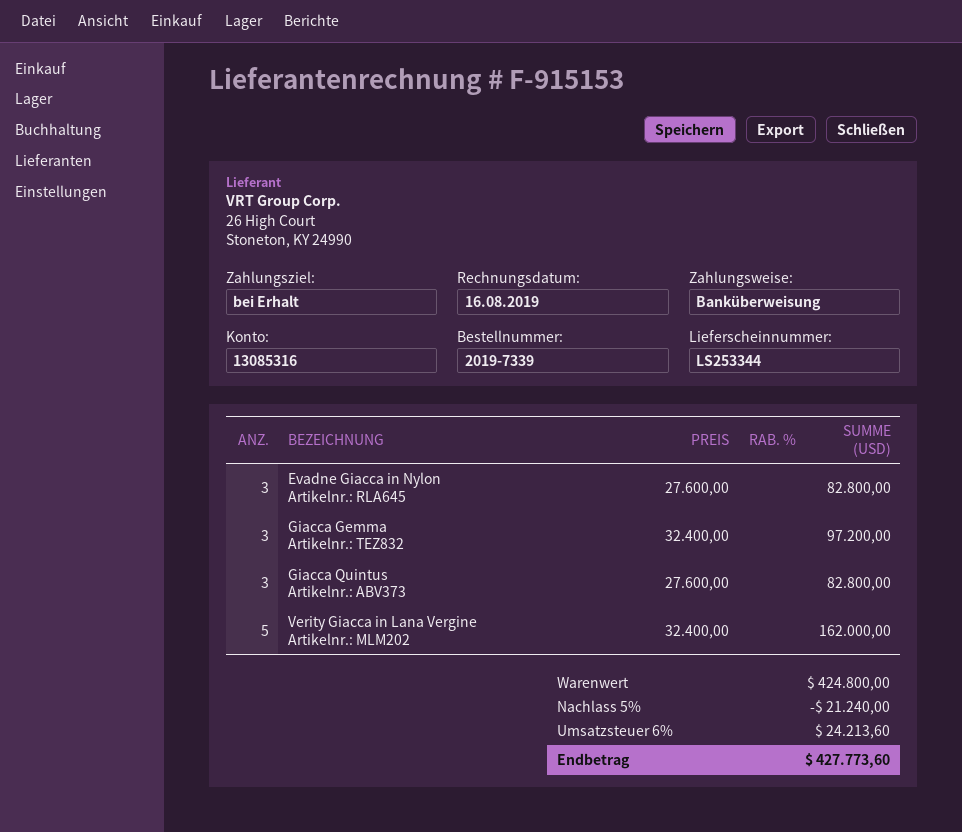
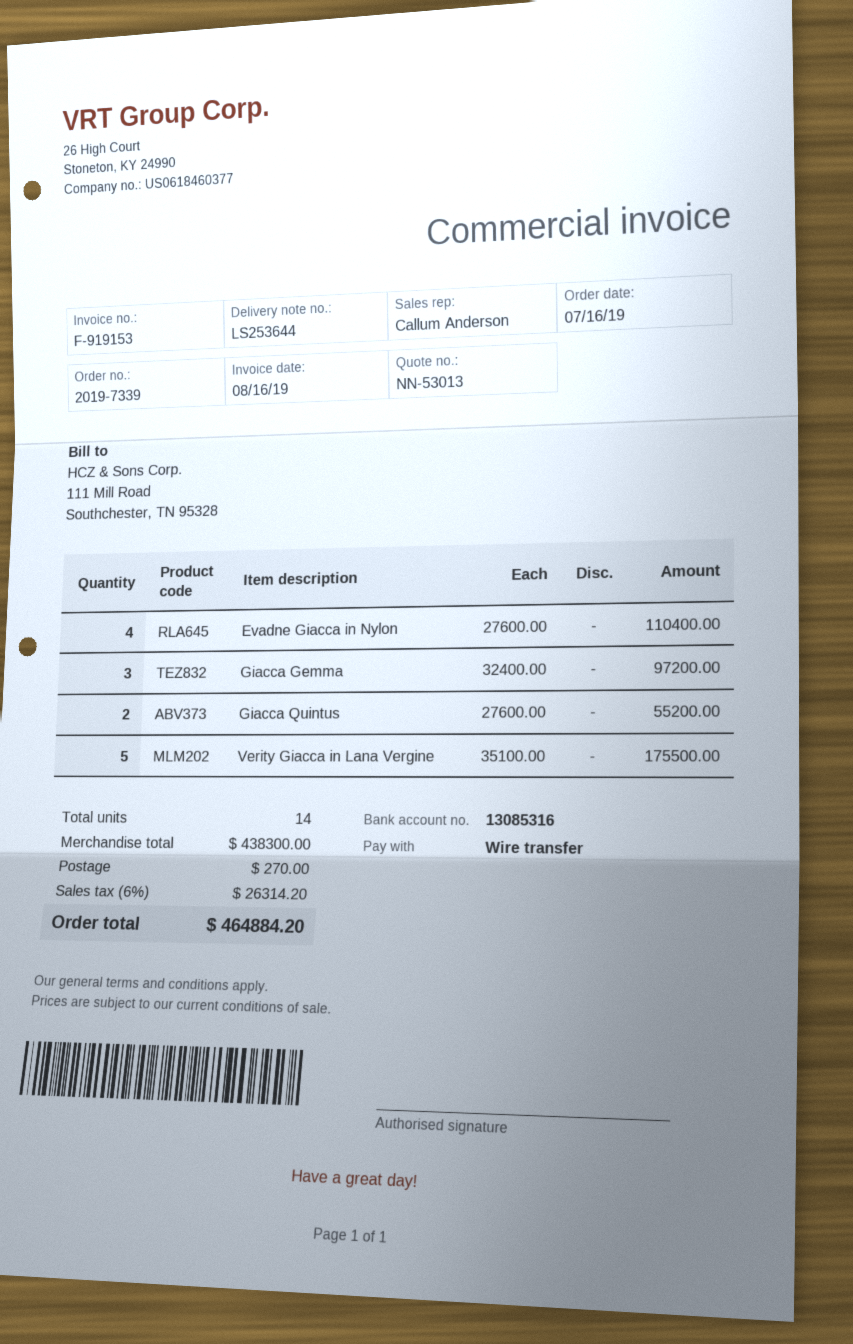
delivery note number: LS253344 -> LS253644
invoice number: F-915153 -> F-919153
Evadne Giacca in Nylon: 3 x 27600.00 = 82800.00 -> 4 x 27600.00 = 110400.00
Giacca Quintus: 3 x 27600.00 = 82800.00 -> 2 x 27600.00 = 55200.00
Verity Giacca in Lana Vergine: 5 x 32400.00 = 162000.00 -> 5 x 35100.00 = 175500.00
subtotal: 424800.00 -> 438300.00
discount: 5% = 21240.00 -> none
shipping: none -> 270.00
tax: 6% = 24213.60 -> 6% = 26314.20
total: 427773.60 -> 464884.20

